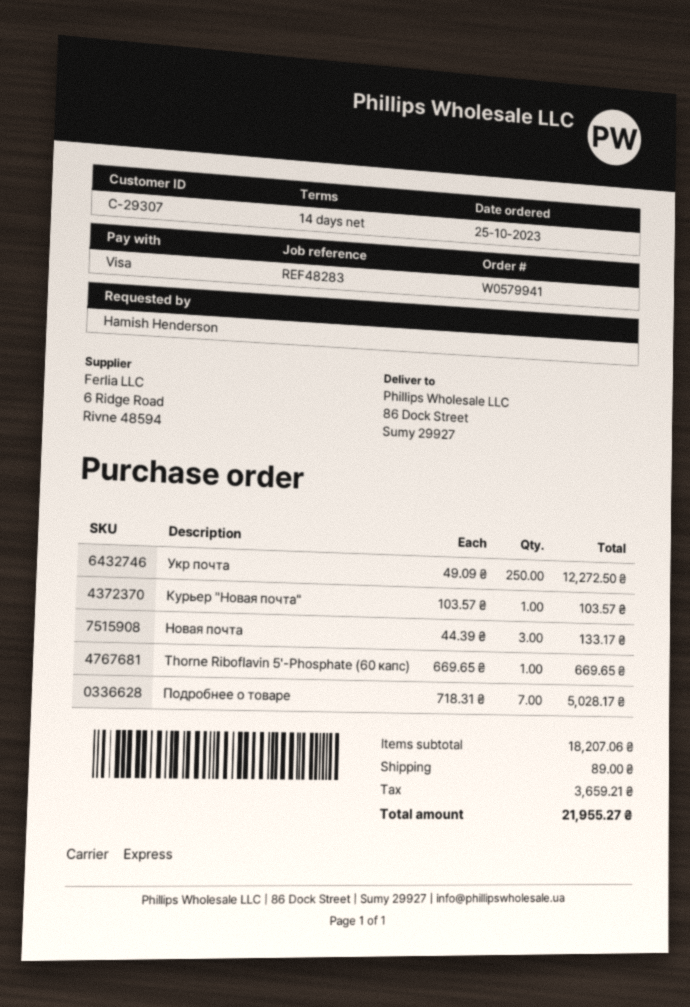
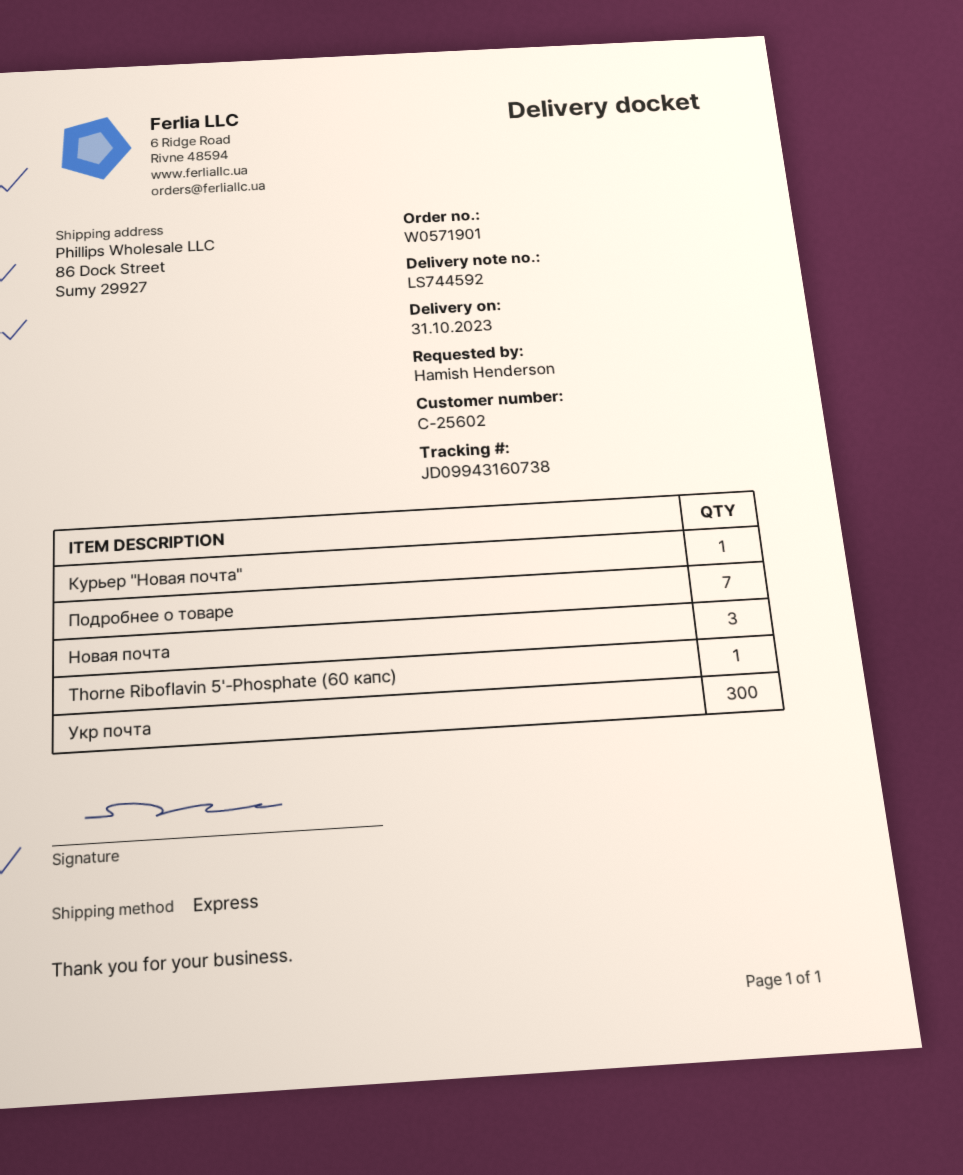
order number: W0579941 -> W0571901
customer number: C-29307 -> C-25602
Укр почта: 250 -> 300

